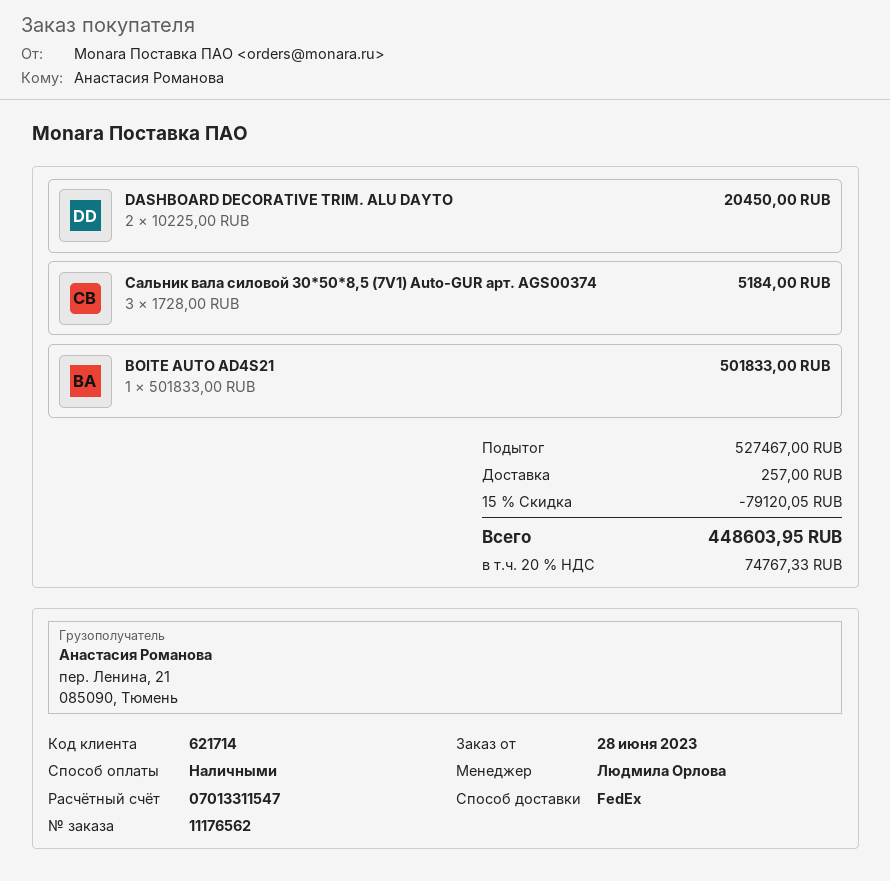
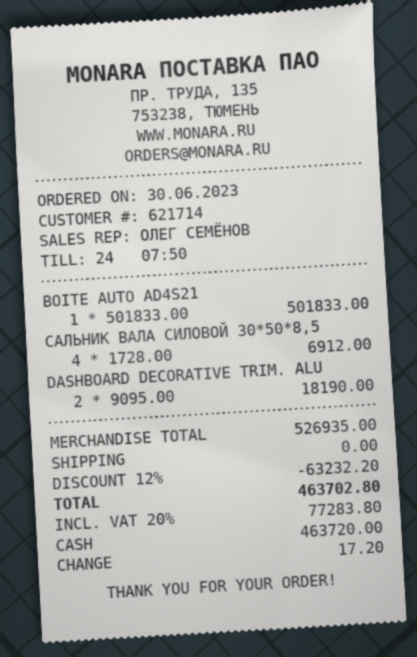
order date: 2023-06-28 -> 2023-06-30
sales rep: Людмила Орлова -> ОЛЕГ СЕМЁНОВ
DASHBOARD DECORATIVE TRIM. ALU DAYTO: 2 x 10225.00 = 20450.00 -> 2 x 9095.00 = 18190.00
Сальник вала силовой 30*50*8,5 (7V1) Auto-GUR арт. AGS00374: 3 x 1728.00 = 5184.00 -> 4 x 1728.00 = 6912.00
subtotal: 527467.00 -> 526935.00
discount: 15% = 79120.05 -> 12% = 63232.20
shipping: 257.00 -> 0.00
tax: 20% = 74767.33 -> 20% = 77283.80
total: 448603.95 -> 463702.80

